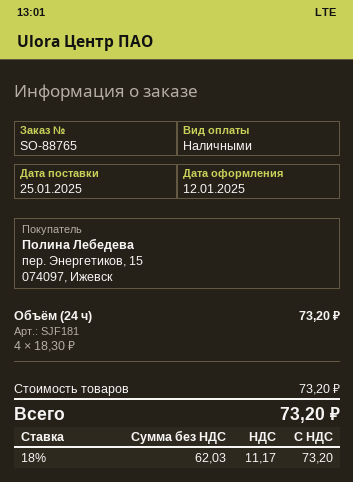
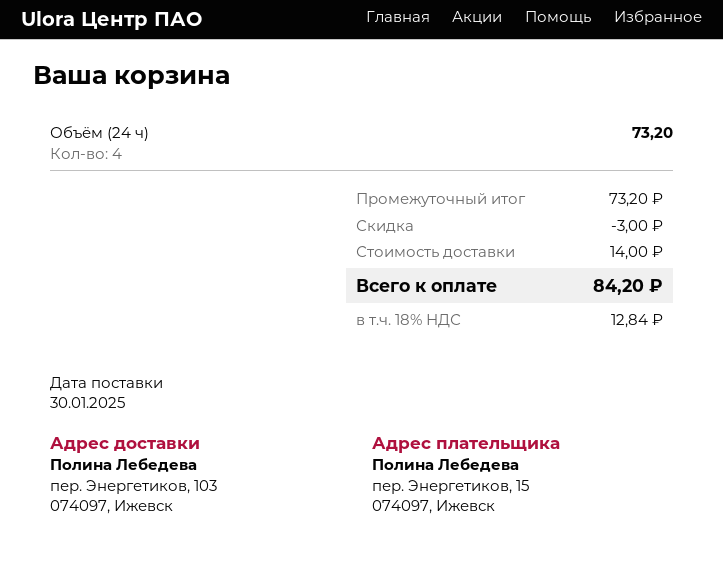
delivery date: 2025-01-25 -> 2025-01-30
discount: none -> 3.00
shipping: none -> 14.00
tax: 18% = 11.17 -> 18% = 12.84
total: 73.20 -> 84.20

